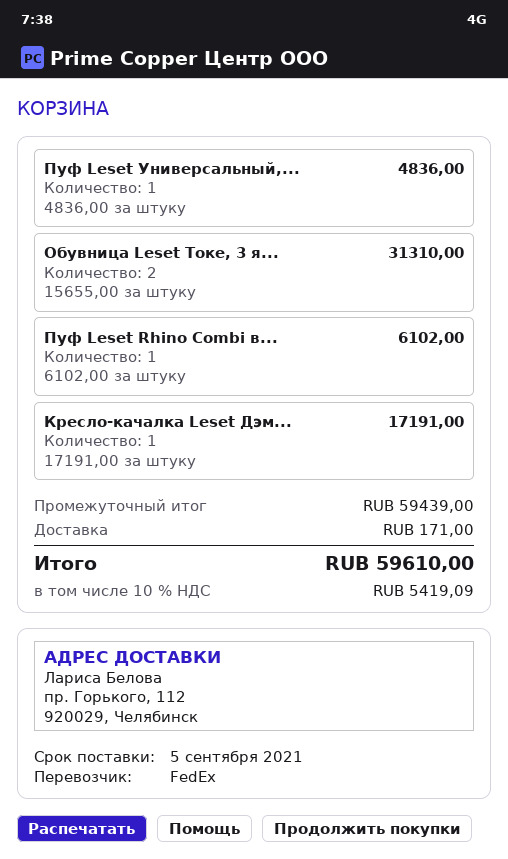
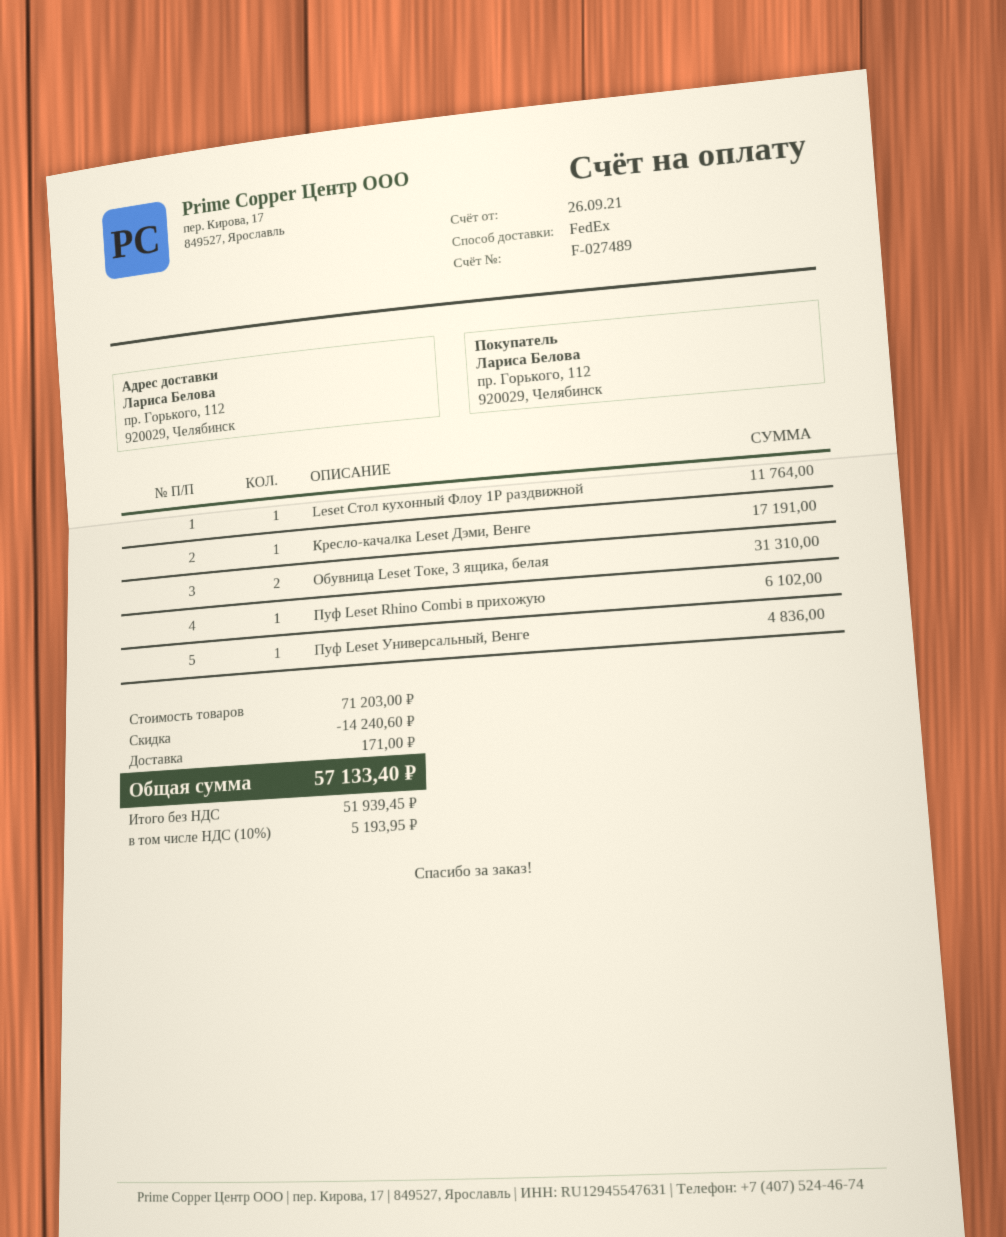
Leset Стол кухонный Флоу 1Р раздвижной: none -> 1 for 11764.00
subtotal: 59439.00 -> 71203.00
discount: none -> 14240.60
tax: 10% = 5419.09 -> 10% = 5193.95
total: 59610.00 -> 57133.40

